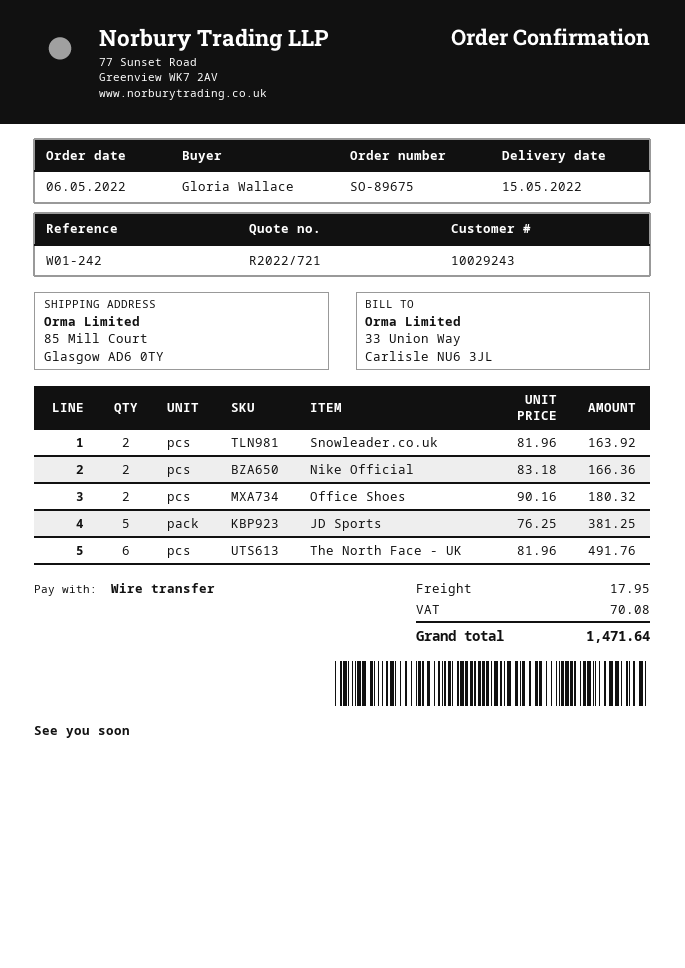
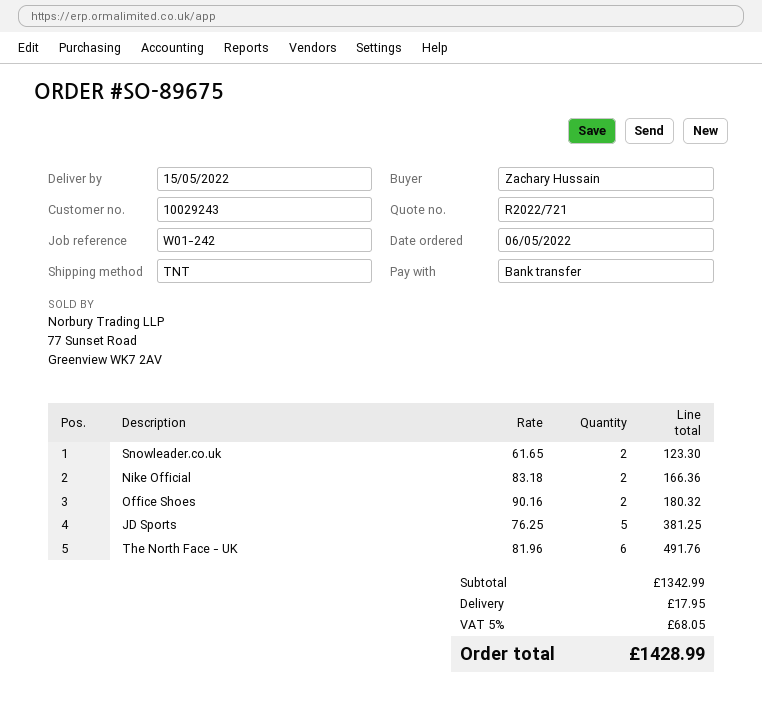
ordered by: Gloria Wallace -> Zachary Hussain
Snowleader.co.uk: 2 x 81.96 = 163.92 -> 2 x 61.65 = 123.30
tax: 70.08 -> 68.05
total: 1471.64 -> 1428.99

